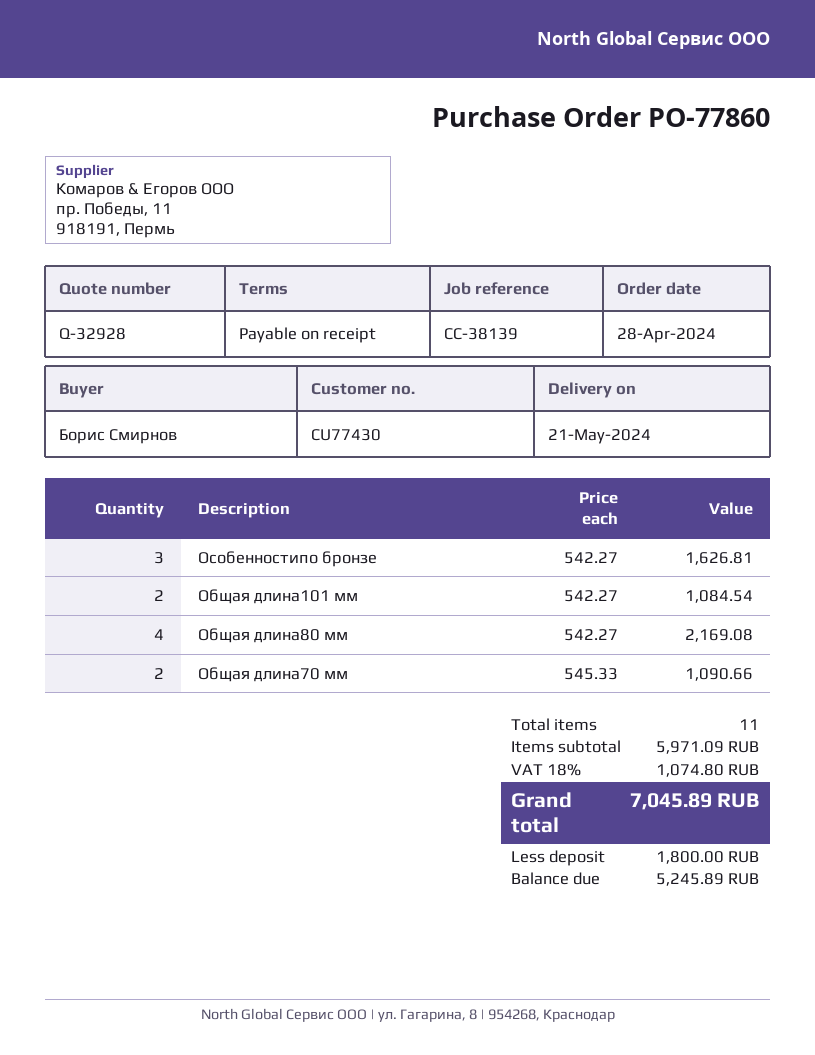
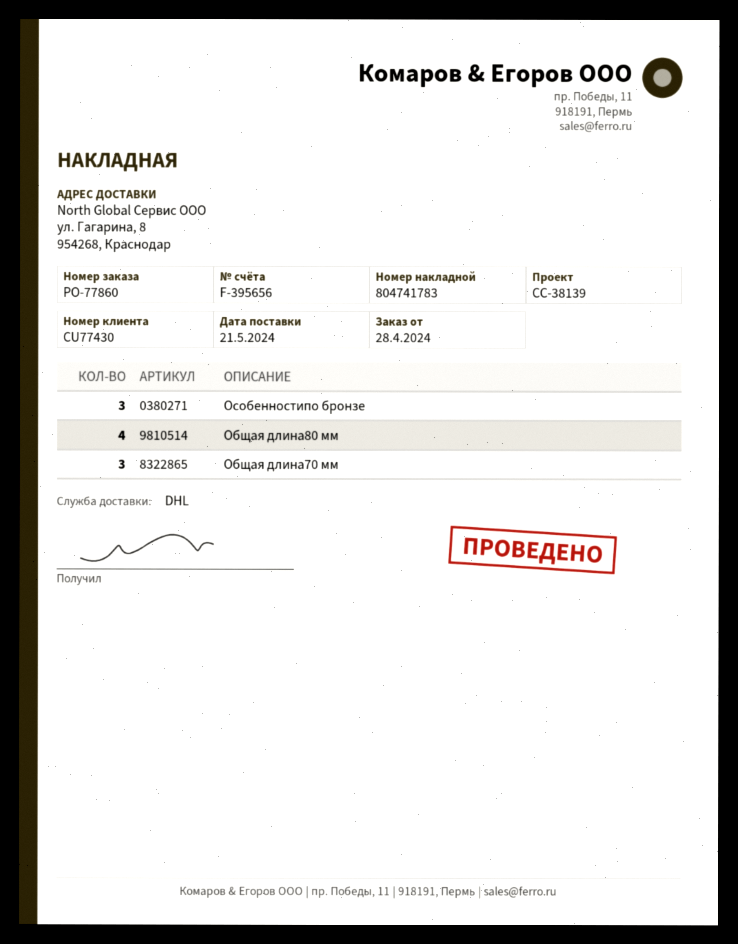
Общая длина101 мм: 2 -> none
Общая длина70 мм: 2 -> 3

